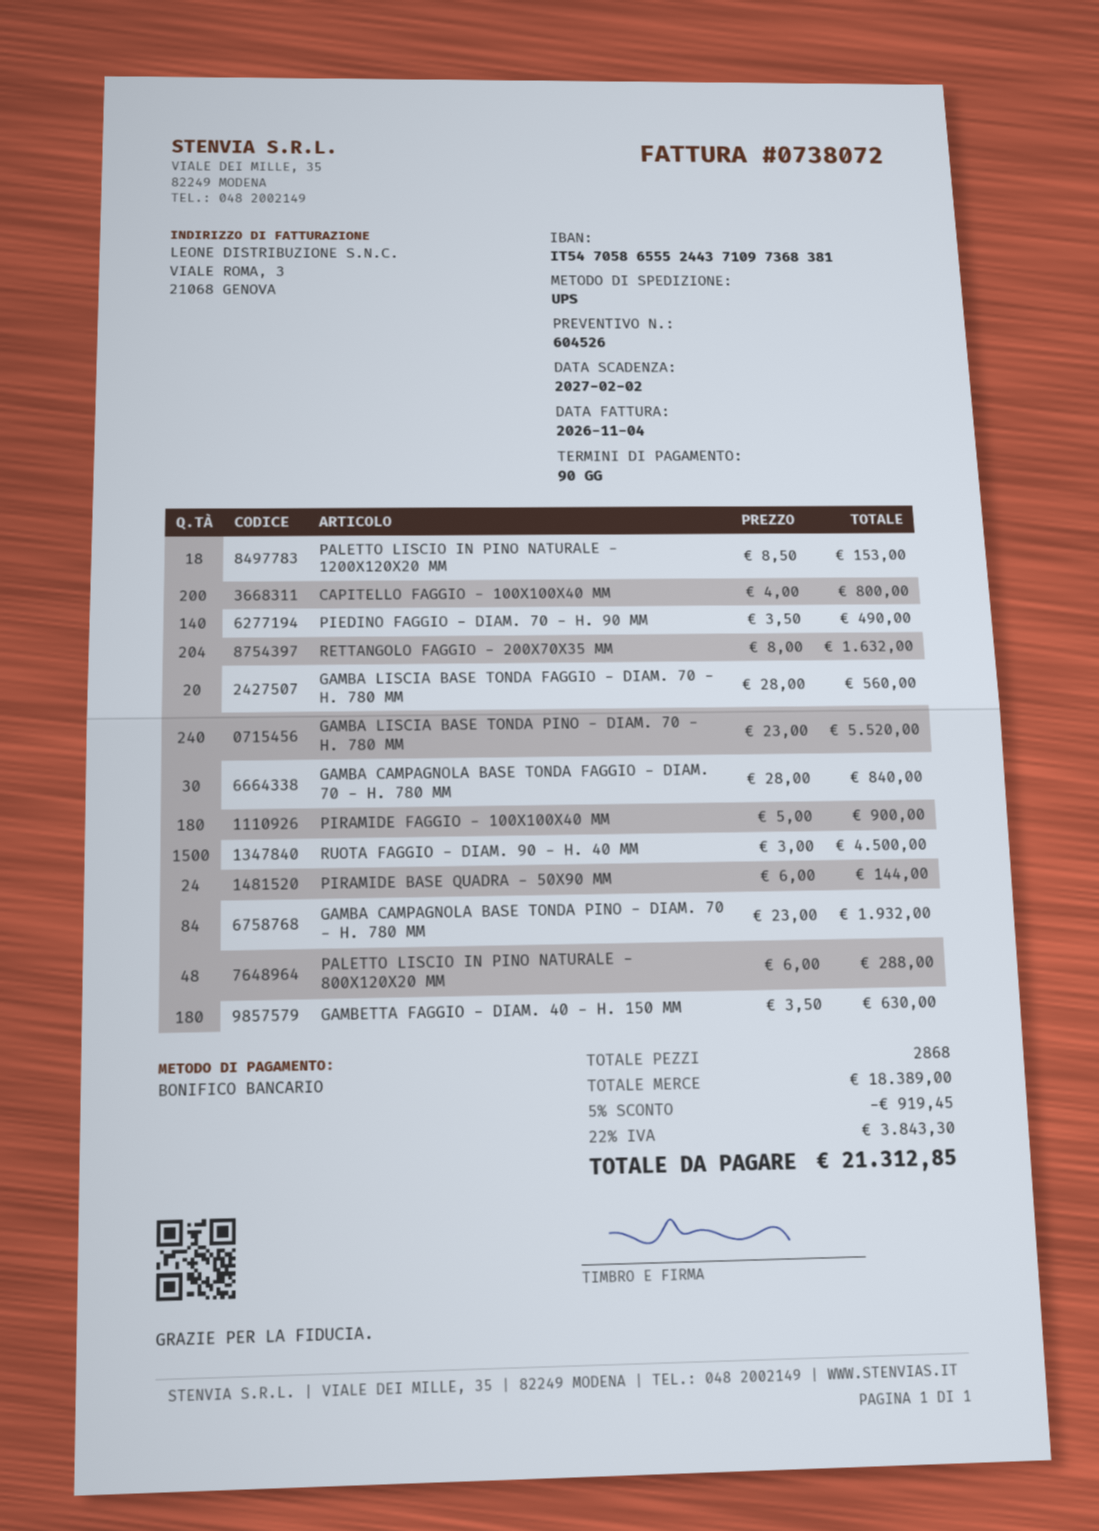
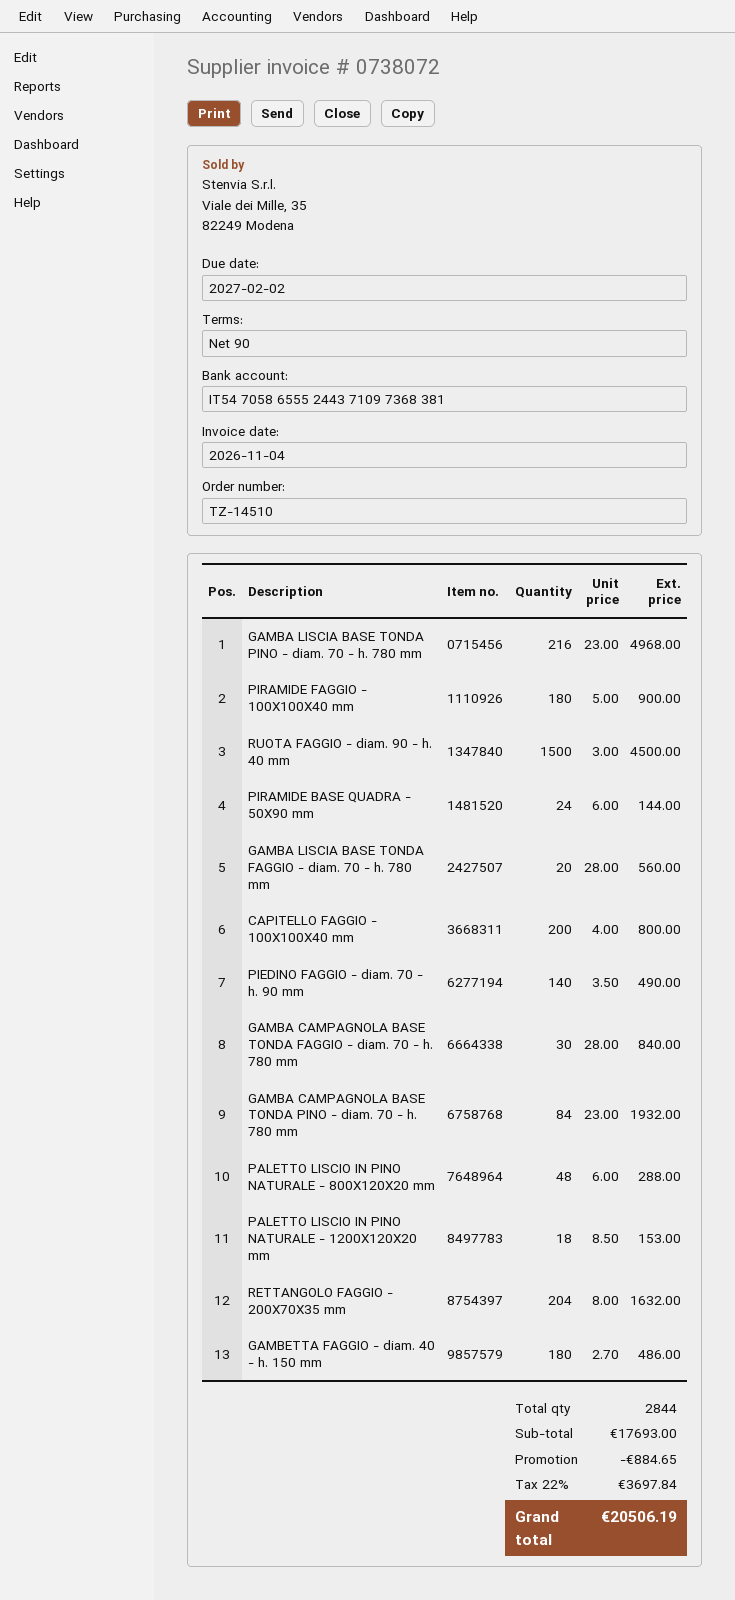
GAMBA LISCIA BASE TONDA PINO - DIAM. 70 - H. 780 MM: 240 x 23.00 = 5520.00 -> 216 x 23.00 = 4968.00
GAMBETTA FAGGIO - DIAM. 40 - H. 150 MM: 180 x 3.50 = 630.00 -> 180 x 2.70 = 486.00
total quantity: 2868 -> 2844
subtotal: 18389.00 -> 17693.00
discount: 919.45 -> 884.65
tax: 22% = 3843.30 -> 22% = 3697.84
total: 21312.85 -> 20506.19

